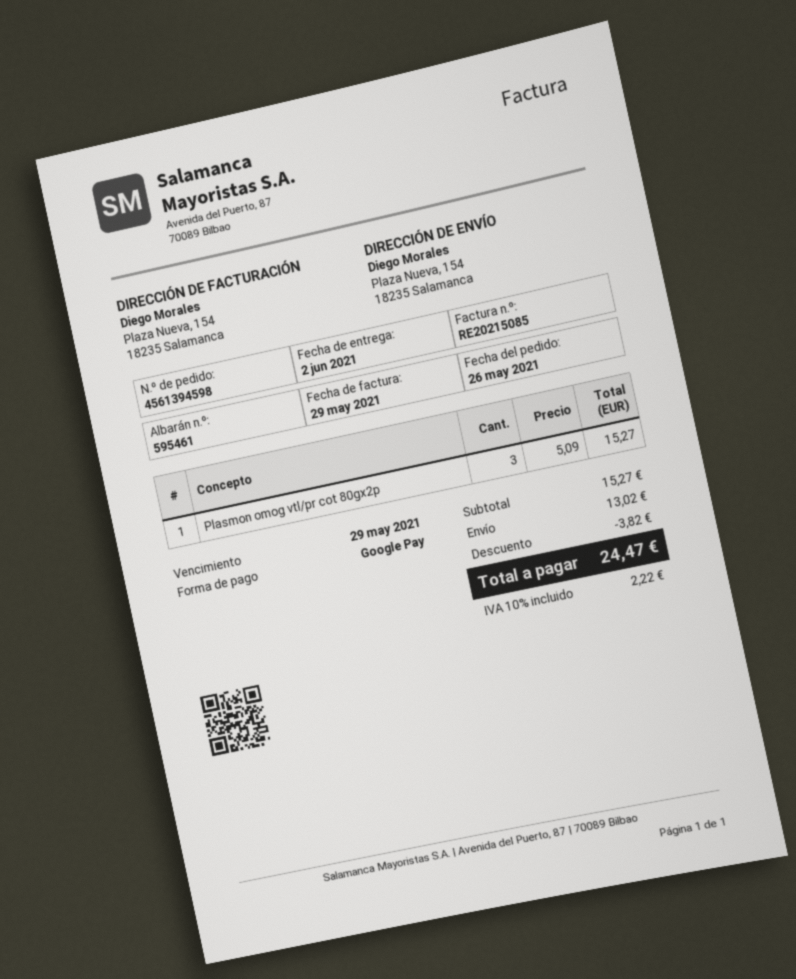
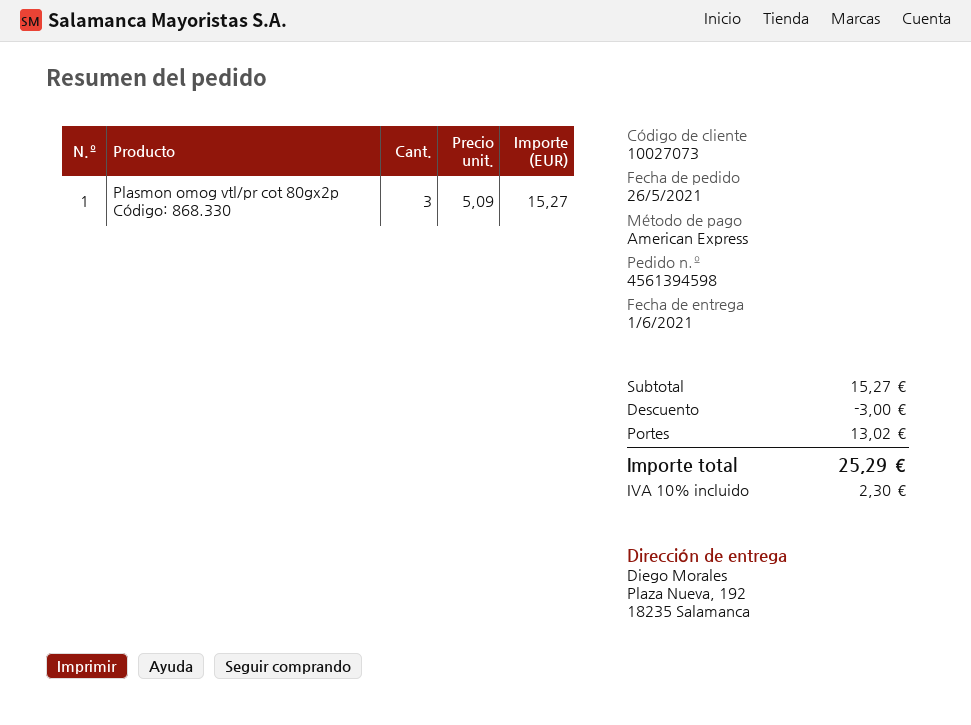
delivery date: 2021-06-02 -> 2021-06-01
payment method: Google Pay -> American Express
ship to: Plaza Nueva, 154, 18235 Salamanca -> Plaza Nueva, 192, 18235 Salamanca
discount: 3.82 -> 3.00
tax: 10% = 2.22 -> 10% = 2.30
total: 24.47 -> 25.29

